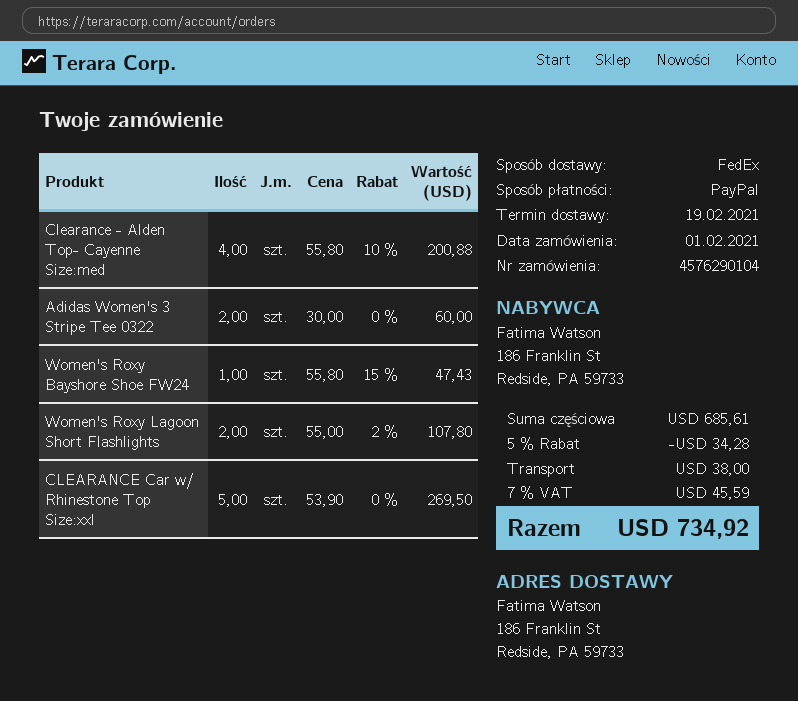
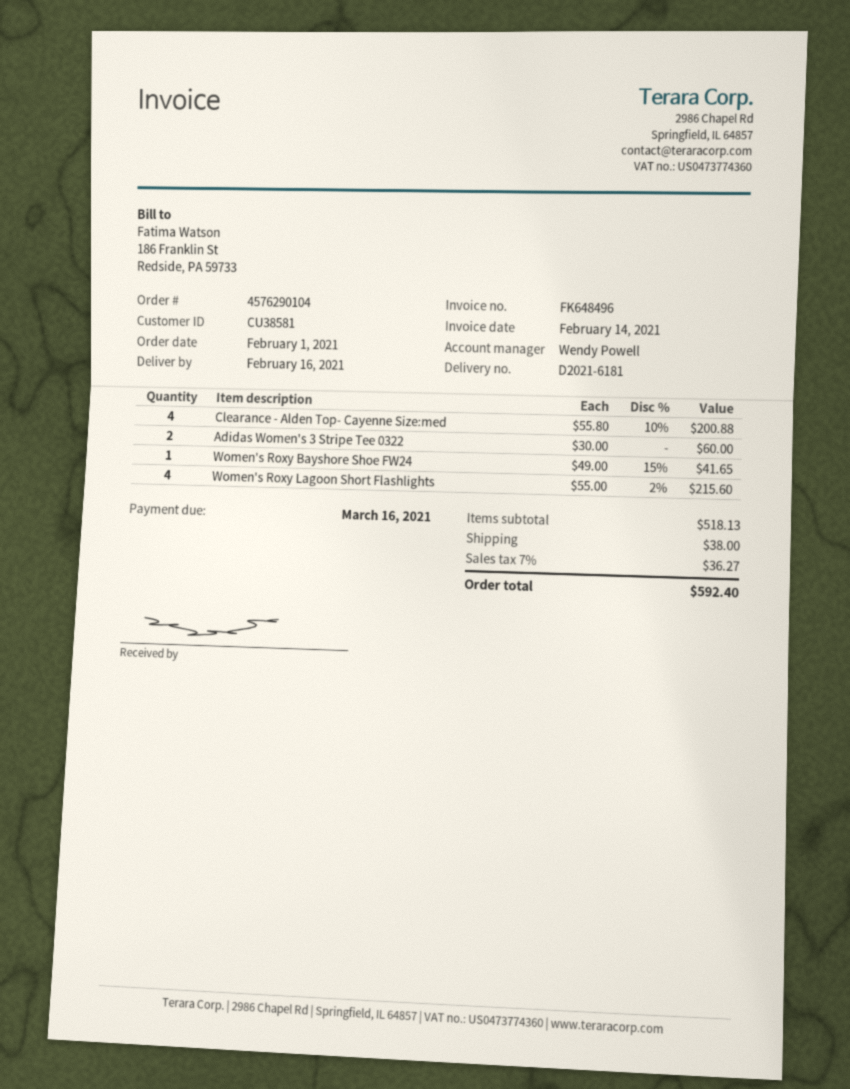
delivery date: 2021-02-19 -> 2021-02-16
Women's Roxy Bayshore Shoe FW24: 1 x 55.80 - 15% = 47.43 -> 1 x 49.00 - 15% = 41.65
Women's Roxy Lagoon Short Flashlights: 2 x 55.00 - 2% = 107.80 -> 4 x 55.00 - 2% = 215.60
CLEARANCE Car w/ Rhinestone Top Size:xxl: 5 x 53.90 = 269.50 -> none
subtotal: 685.61 -> 518.13
discount: 5% = 34.28 -> none
tax: 7% = 45.59 -> 7% = 36.27
total: 734.92 -> 592.40

